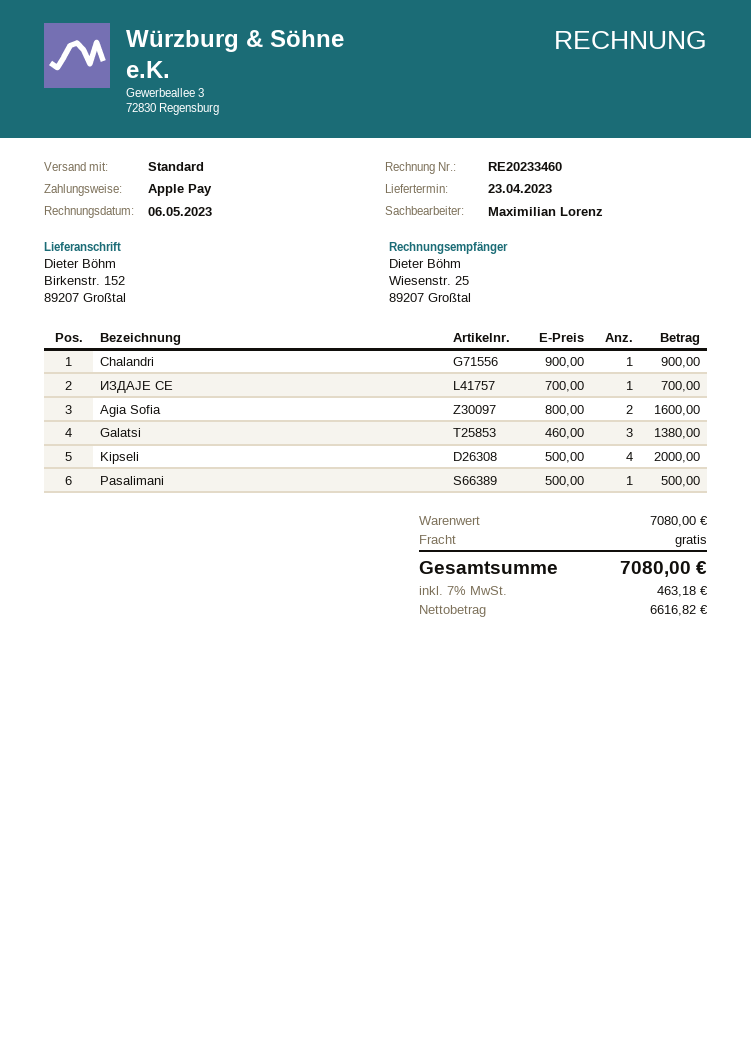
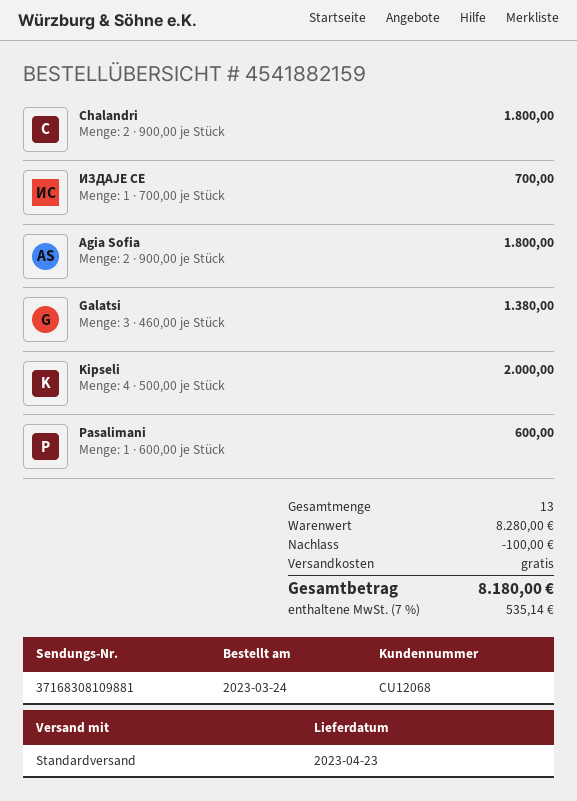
Chalandri: 1 x 900.00 = 900.00 -> 2 x 900.00 = 1800.00
Agia Sofia: 2 x 800.00 = 1600.00 -> 2 x 900.00 = 1800.00
Pasalimani: 1 x 500.00 = 500.00 -> 1 x 600.00 = 600.00
subtotal: 7080.00 -> 8280.00
discount: none -> 100.00
tax: 7% = 463.18 -> 7% = 535.14
total: 7080.00 -> 8180.00

